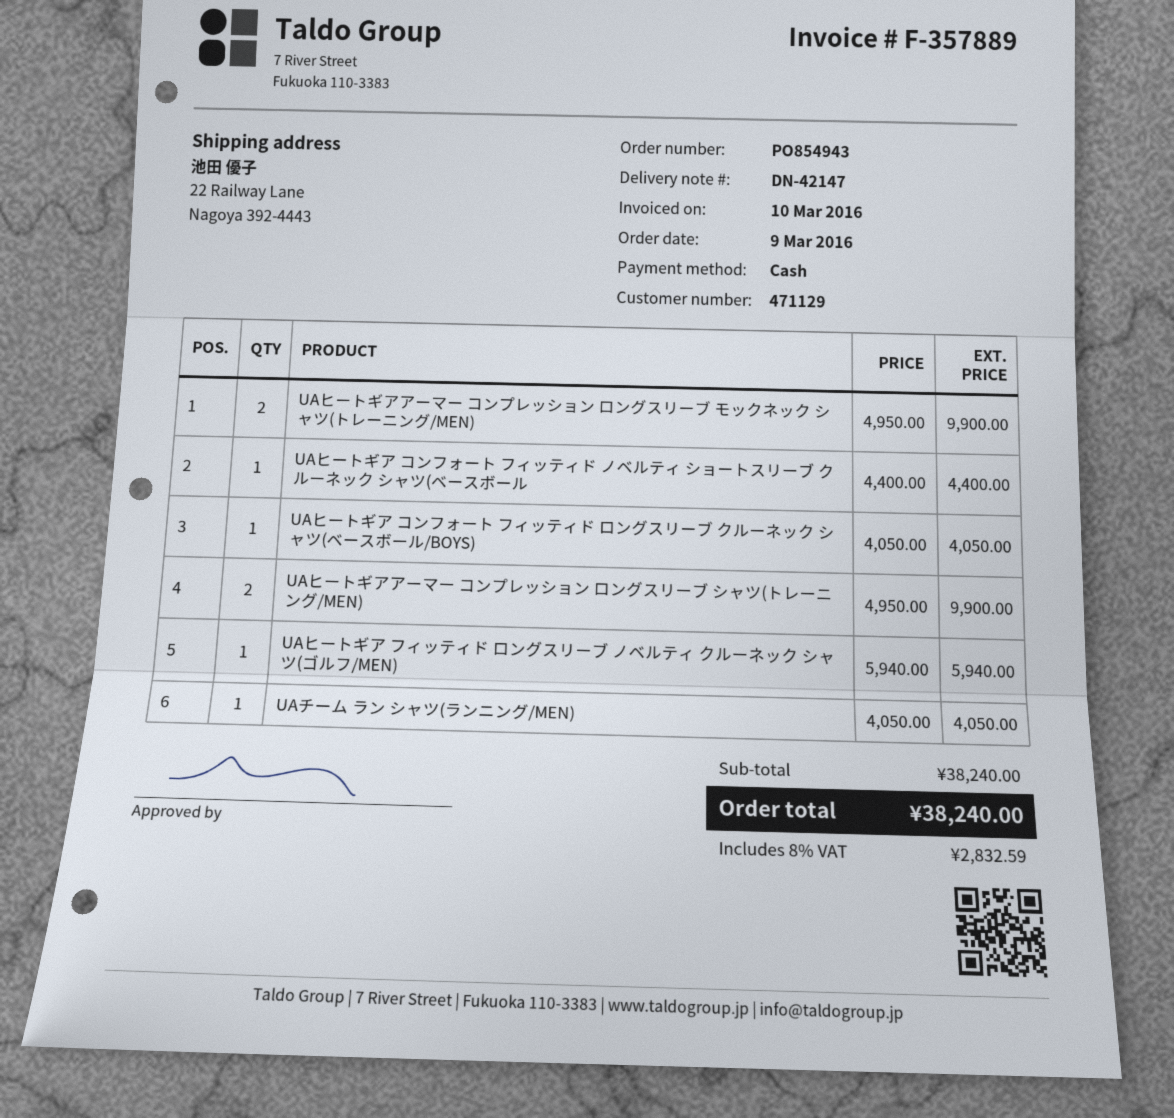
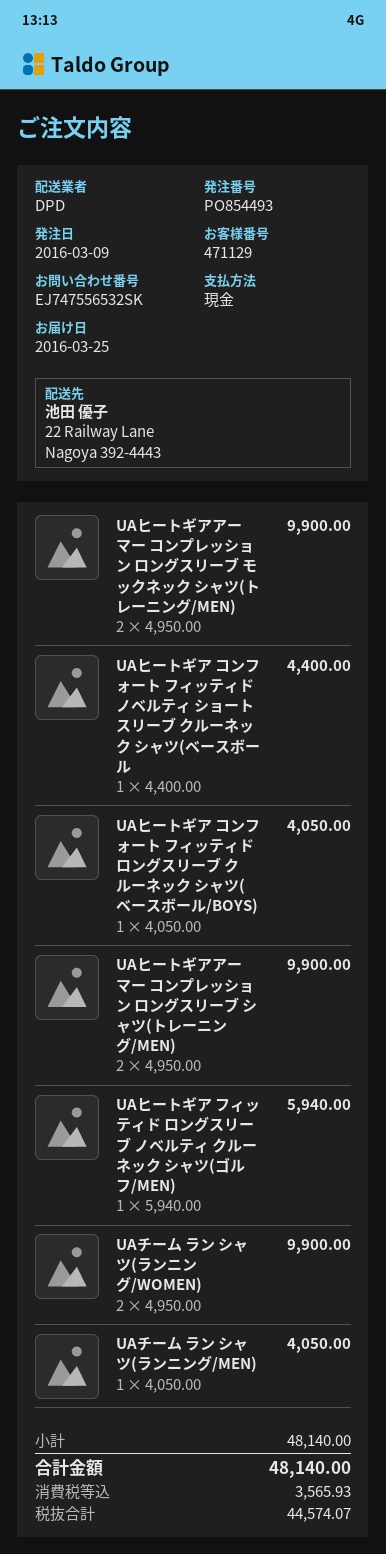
order number: PO854943 -> PO854493
UAチーム ラン シャツ(ランニング/WOMEN): none -> 2 x 4950.00 = 9900.00
subtotal: 38240.00 -> 48140.00
tax: 2832.59 -> 3565.93
total: 38240.00 -> 48140.00

